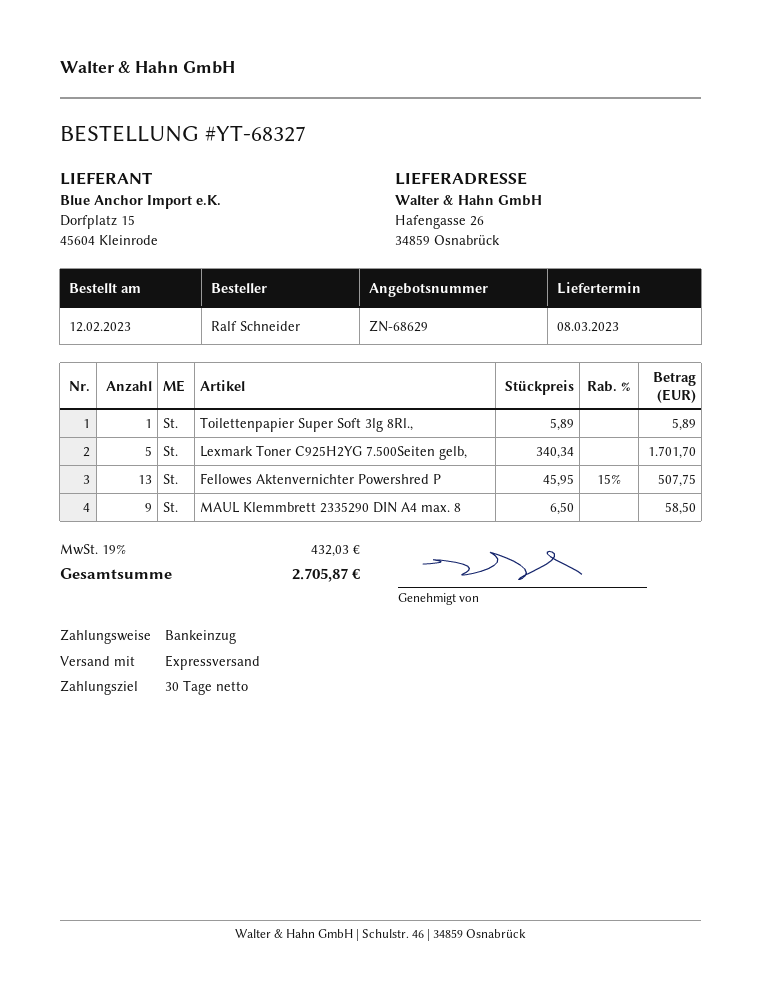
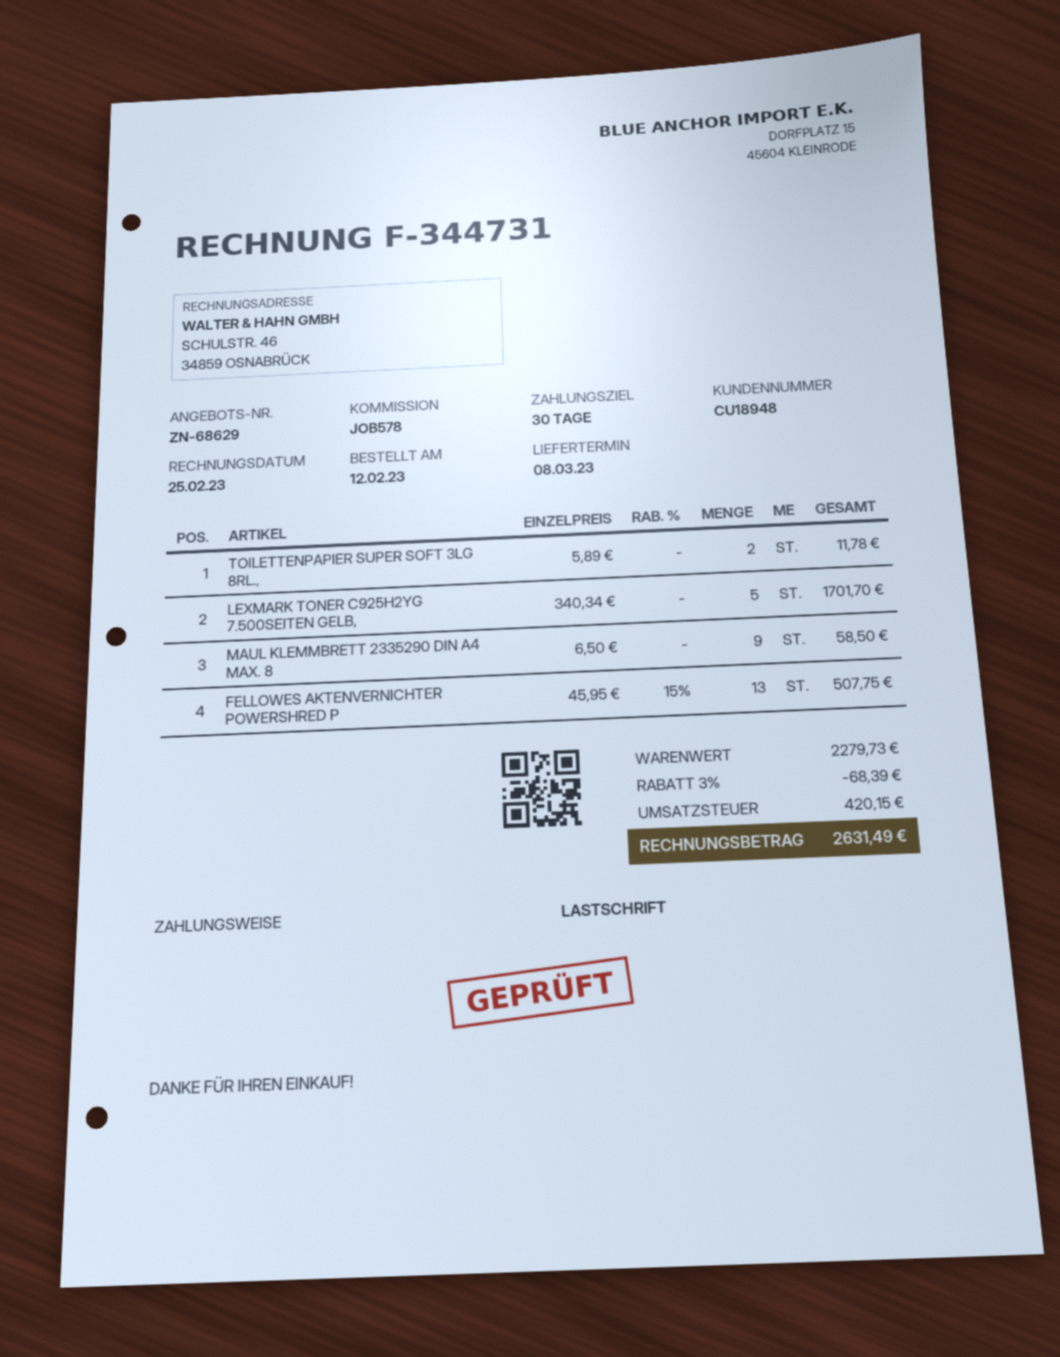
Toilettenpapier Super Soft 3lg 8Rl.,: 1 x 5.89 = 5.89 -> 2 x 5.89 = 11.78
discount: none -> 3% = 68.39
tax: 432.03 -> 420.15
total: 2705.87 -> 2631.49

